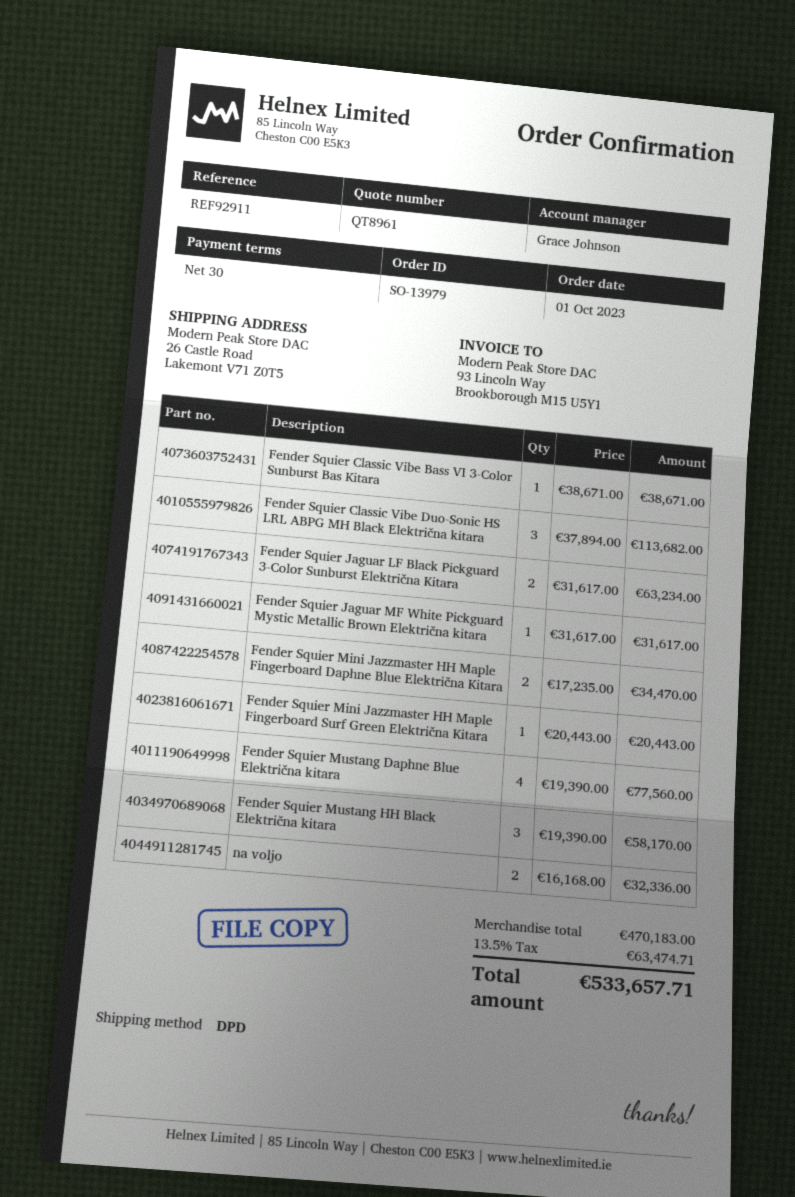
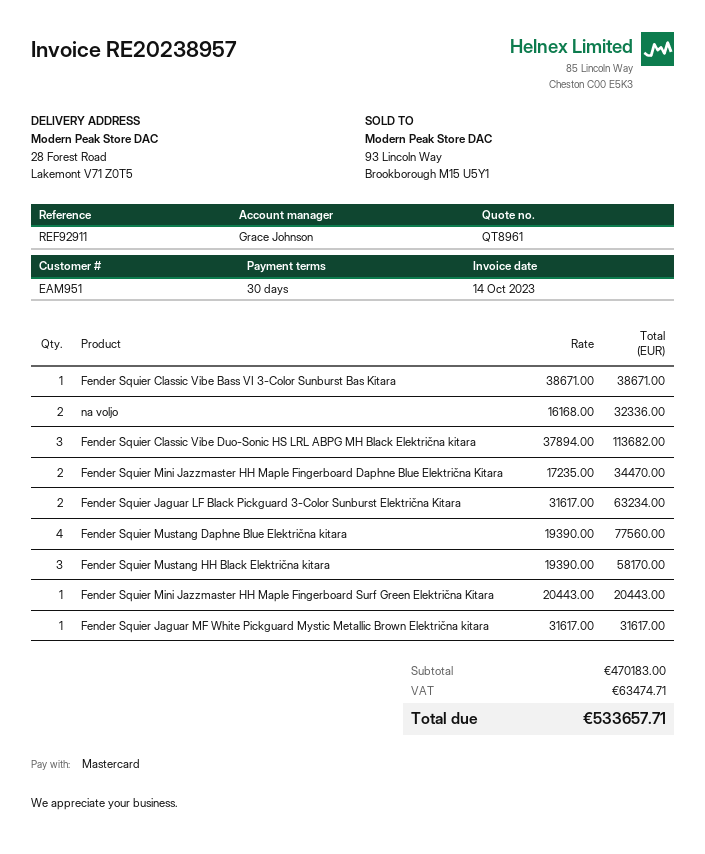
ship to: 26 Castle Road, Lakemont V71 Z0T5 -> 28 Forest Road, Lakemont V71 Z0T5

